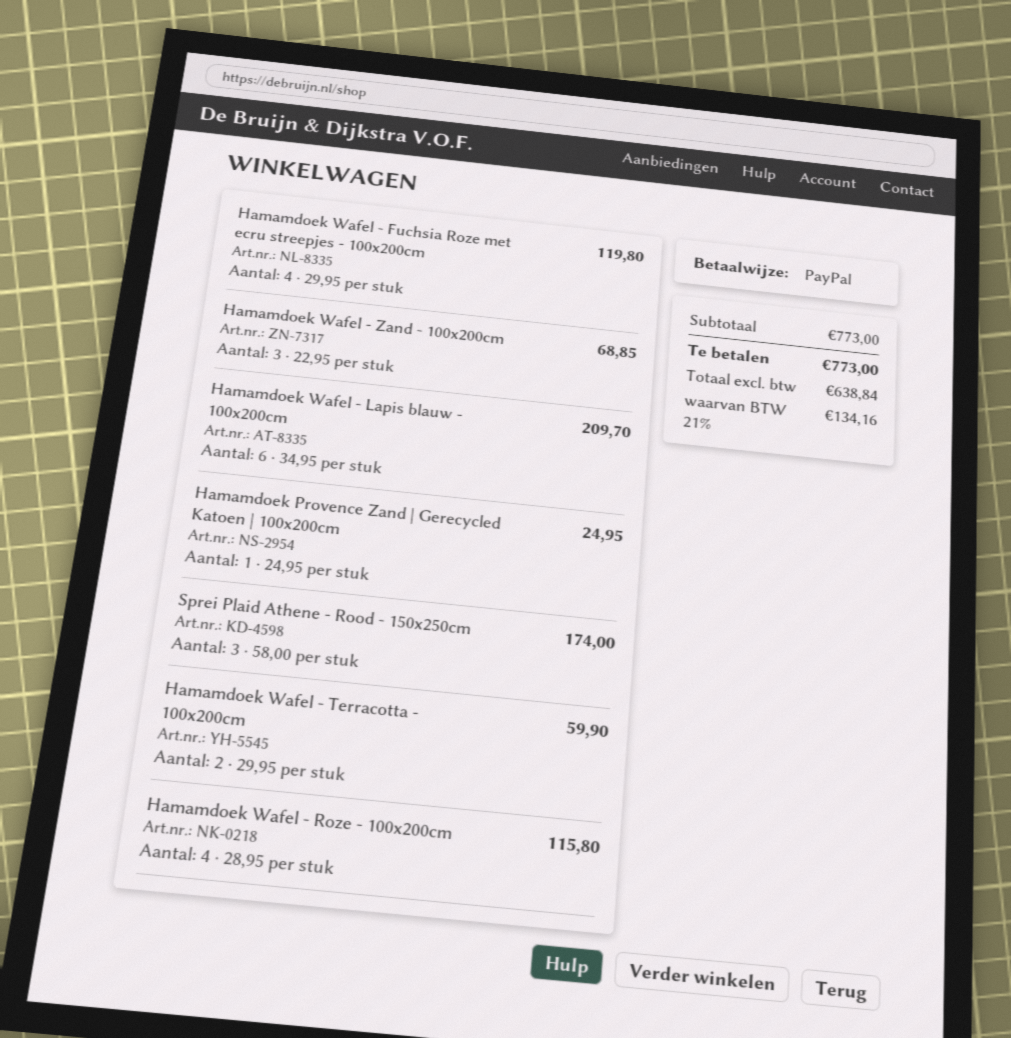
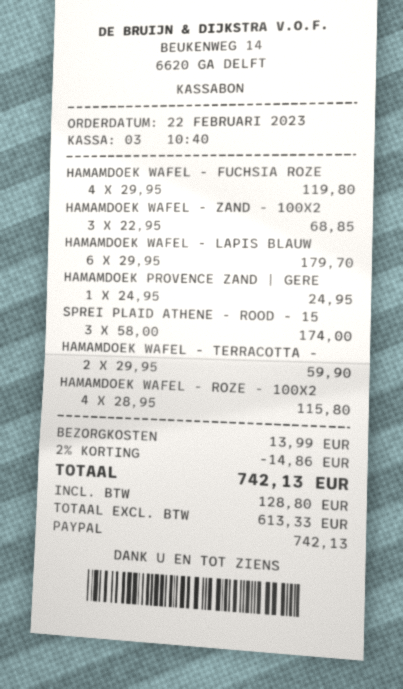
Hamamdoek Wafel - Lapis blauw - 100x200cm: 6 x 34.95 = 209.70 -> 6 x 29.95 = 179.70
discount: none -> 2% = 14.86
shipping: none -> 13.99
net: 638.84 -> 613.33
tax: 134.16 -> 128.80
total: 773.00 -> 742.13

